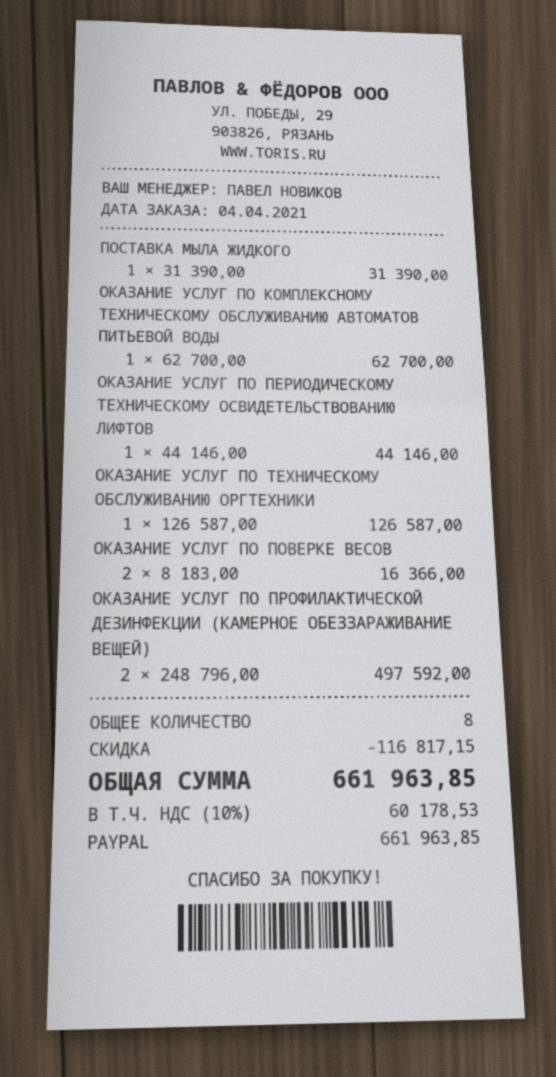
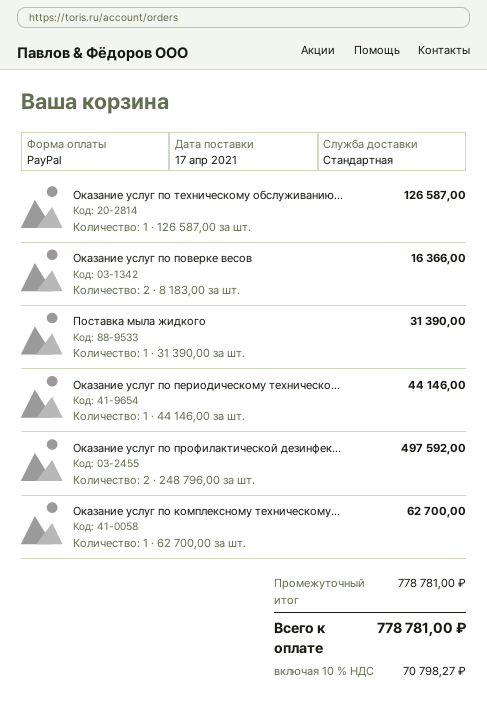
discount: 116817.15 -> none
tax: 10% = 60178.53 -> 10% = 70798.27
total: 661963.85 -> 778781.00

